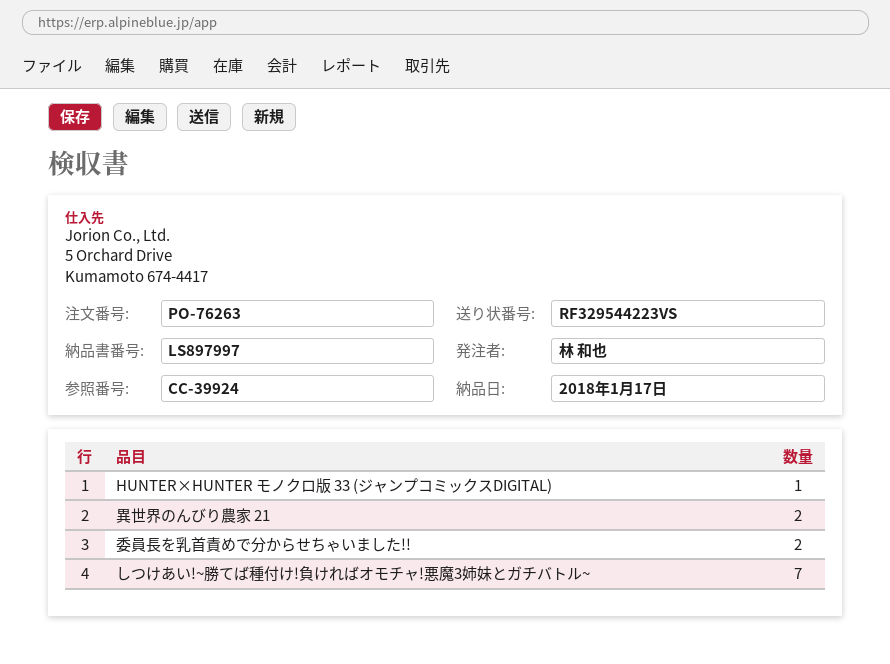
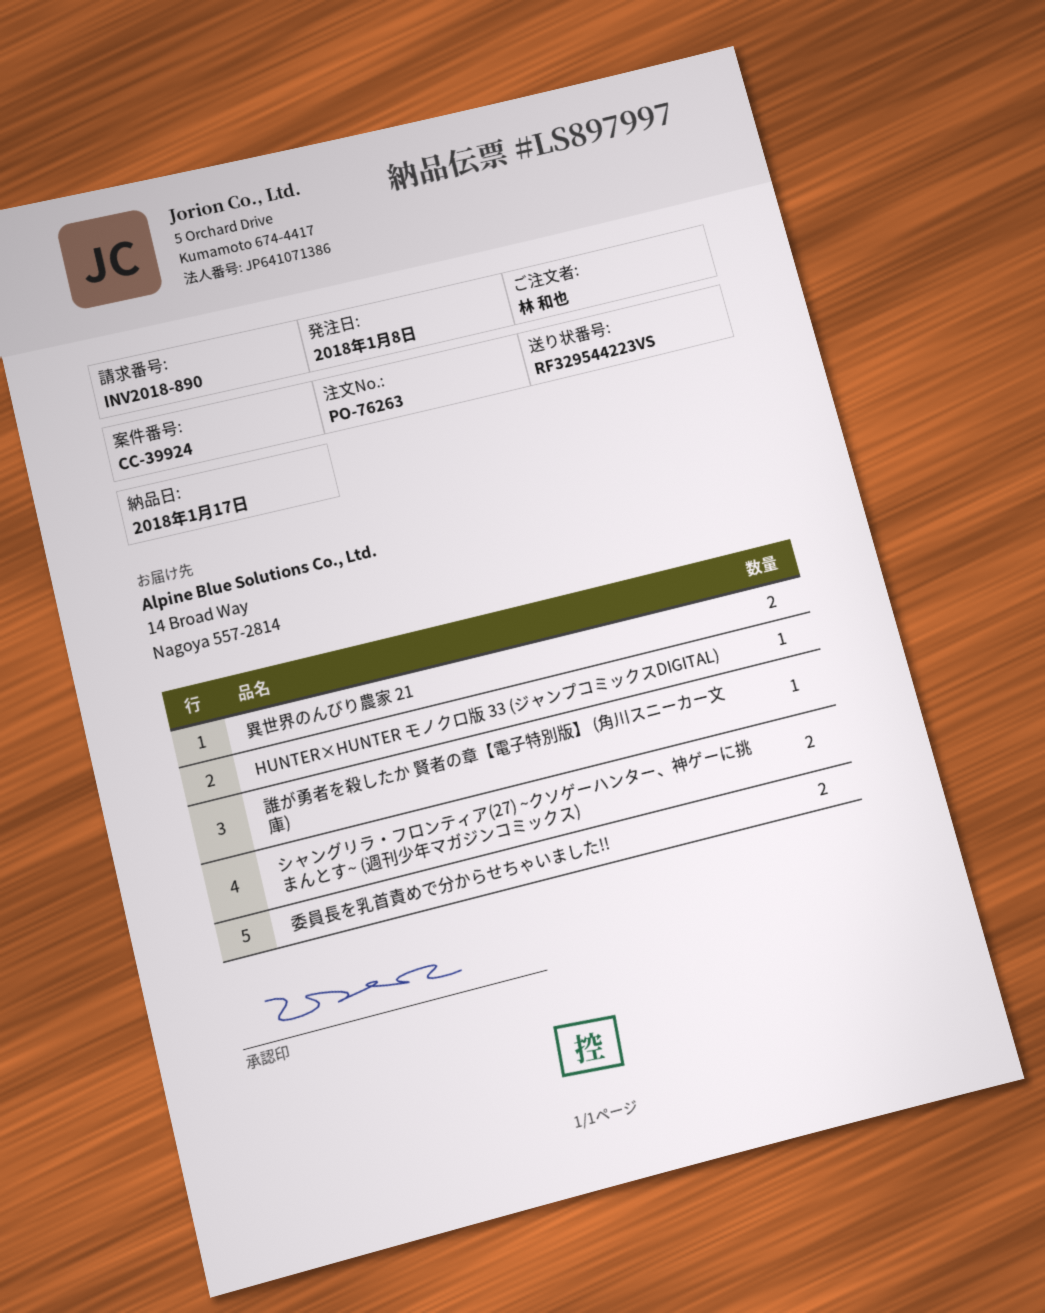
しつけあい!~勝てば種付け!負ければオモチャ!悪魔3姉妹とガチバトル~: 7 -> none
誰が勇者を殺したか 賢者の章【電子特別版】 (角川スニーカー文庫): none -> 1
シャングリラ・フロンティア(27) ~クソゲーハンター、神ゲーに挑まんとす~ (週刊少年マガジンコミックス): none -> 2

